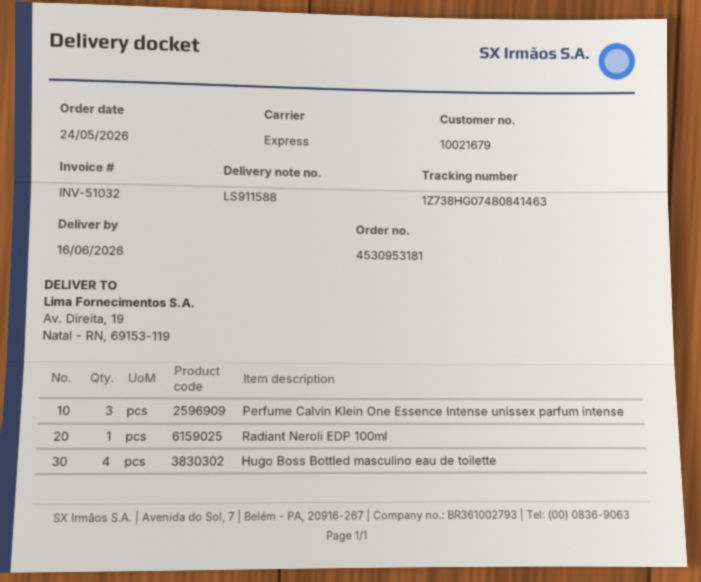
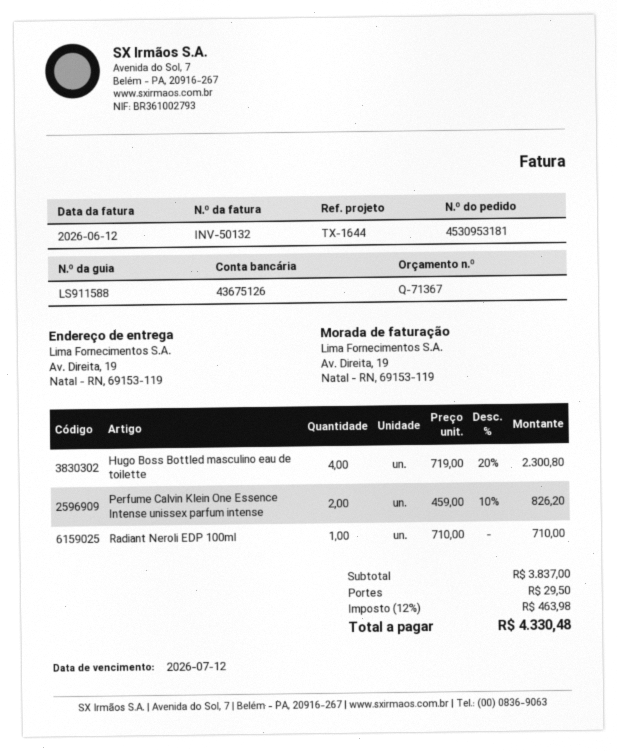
invoice number: INV-51032 -> INV-50132
Perfume Calvin Klein One Essence Intense unissex parfum intense: 3 -> 2

